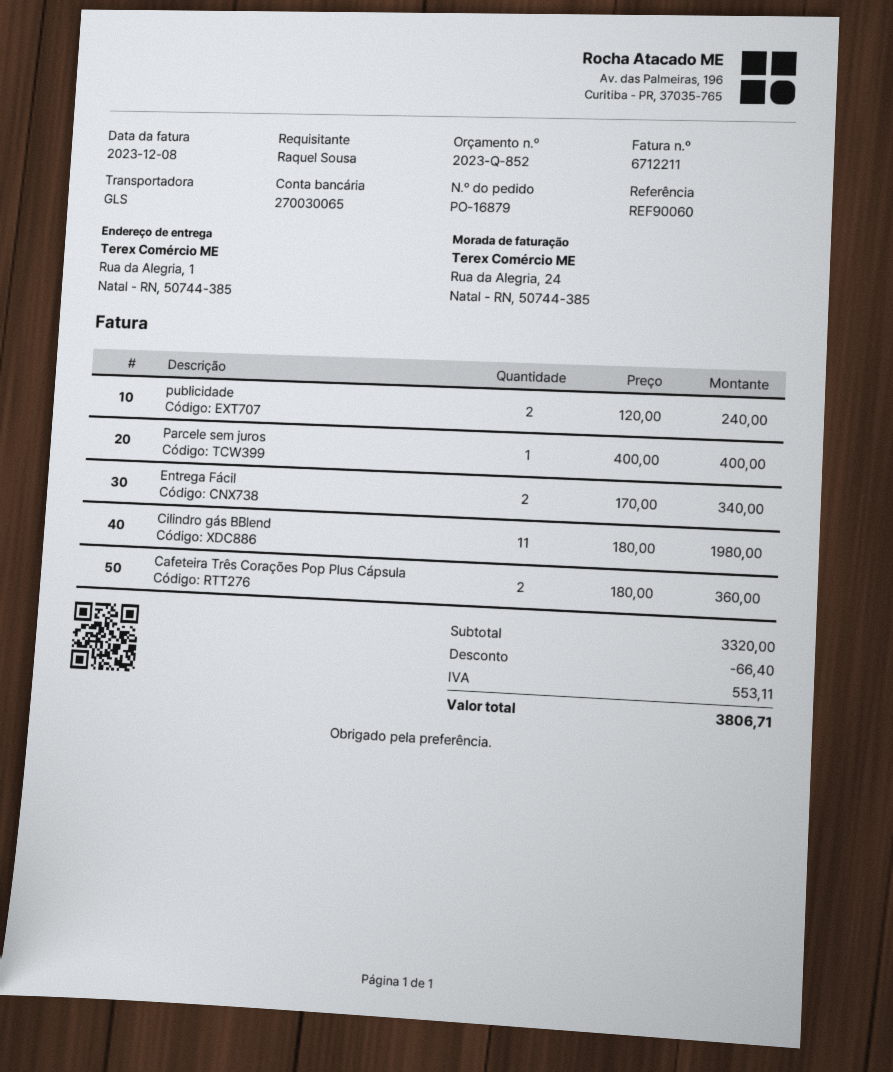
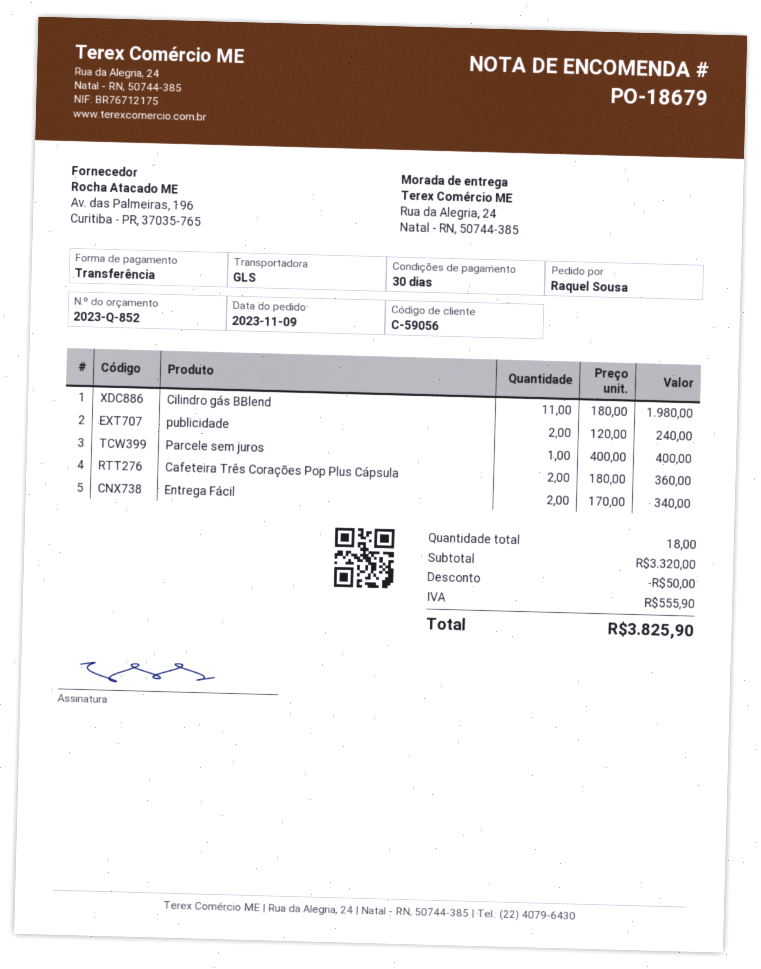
order number: PO-16879 -> PO-18679
ship to: Rua da Alegria, 1, Natal - RN, 50744-385 -> Rua da Alegria, 24, Natal - RN, 50744-385
discount: 66.40 -> 50.00
tax: 553.11 -> 555.90
total: 3806.71 -> 3825.90

